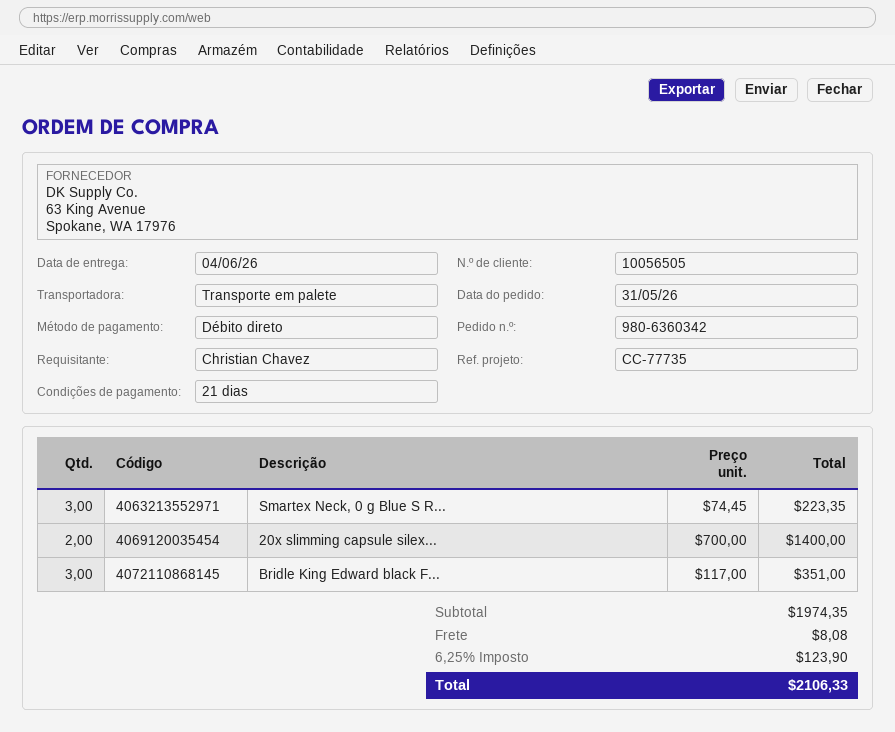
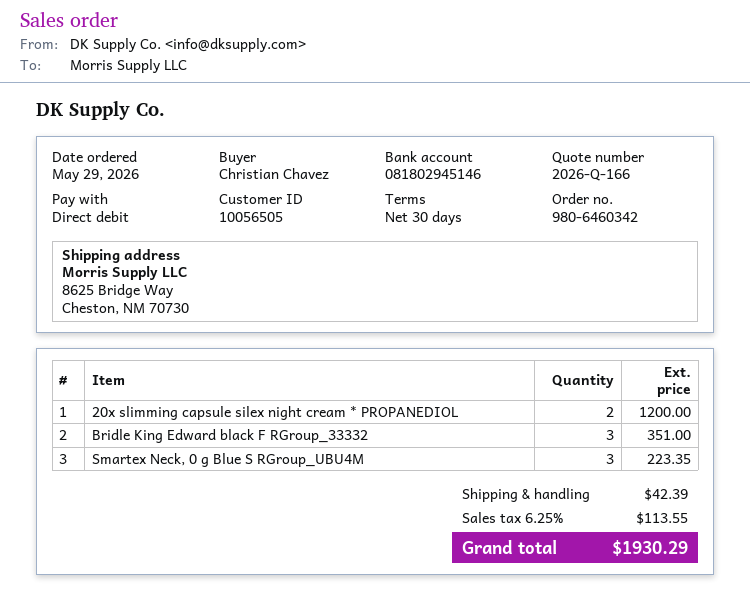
order number: 980-6360342 -> 980-6460342
order date: 2026-05-31 -> 2026-05-29
payment terms: 21 days -> 30 days
20x slimming capsule silex...: 2 for 1400.00 -> 2 for 1200.00
shipping: 8.08 -> 42.39
tax: 6.25% = 123.90 -> 6.25% = 113.55
total: 2106.33 -> 1930.29

